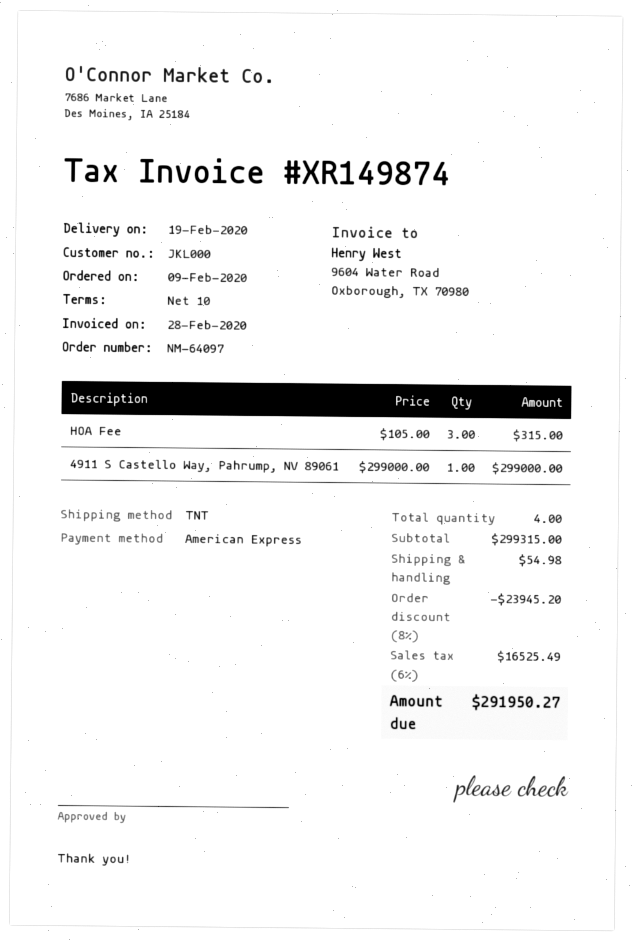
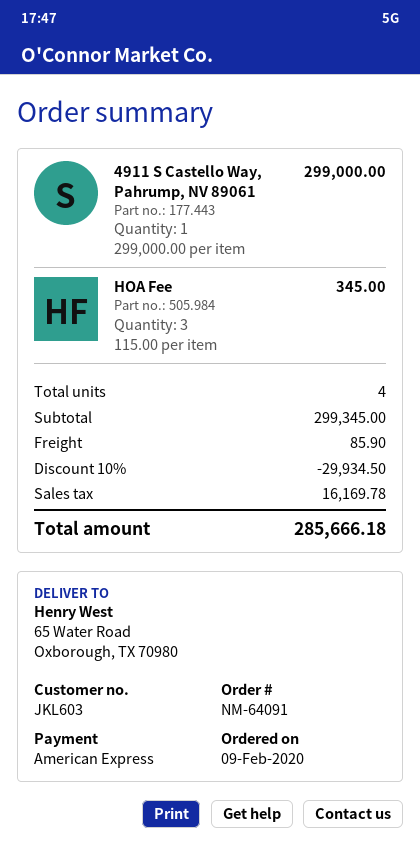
order number: NM-64097 -> NM-64091
customer number: JKL000 -> JKL603
HOA Fee: 3 x 105.00 = 315.00 -> 3 x 115.00 = 345.00
subtotal: 299315.00 -> 299345.00
discount: 8% = 23945.20 -> 10% = 29934.50
shipping: 54.98 -> 85.90
tax: 16525.49 -> 16169.78
total: 291950.27 -> 285666.18

